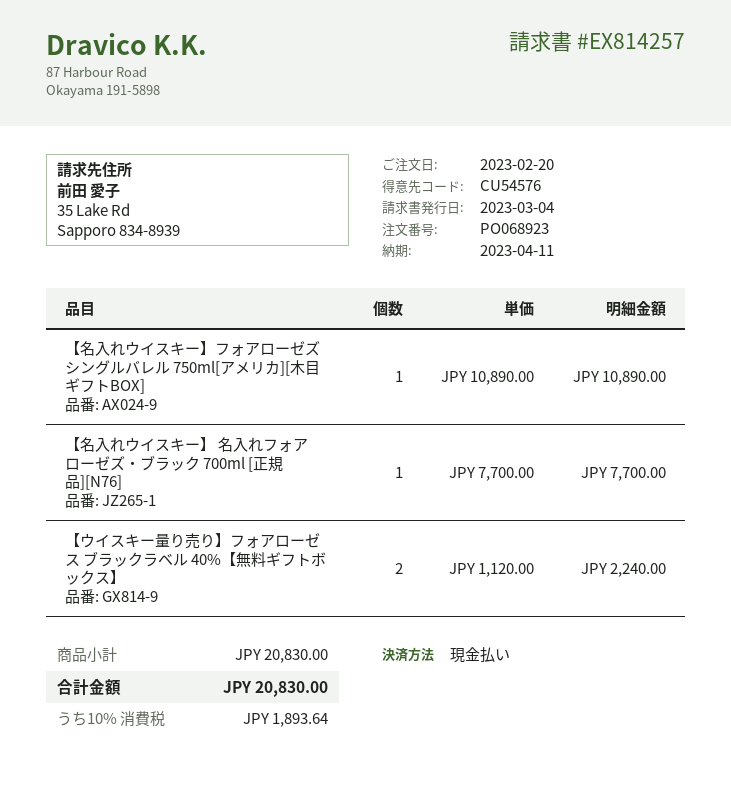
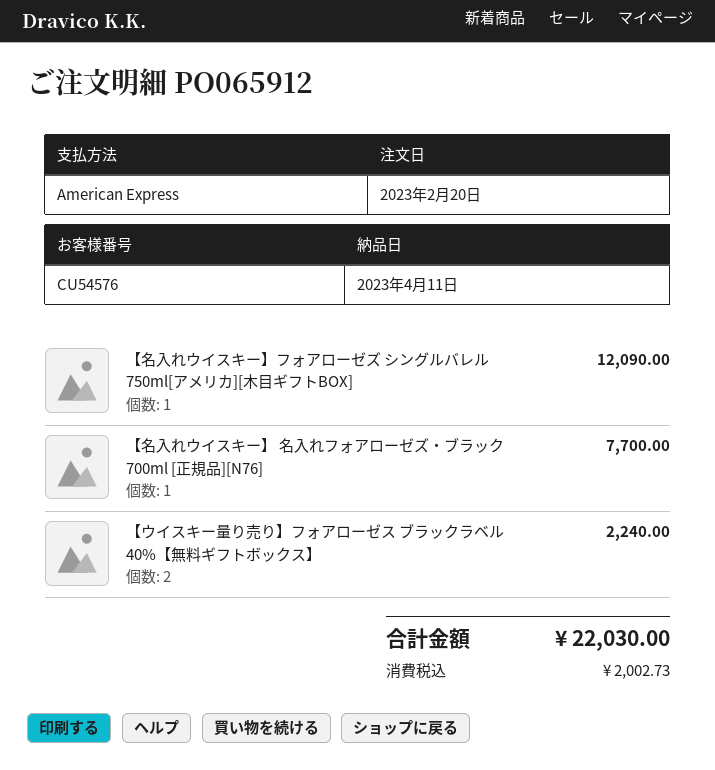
order number: PO068923 -> PO065912
payment method: cash -> American Express
【名入れウイスキー】フォアローゼズ シングルバレル 750ml[アメリカ][木目ギフトBOX]: 1 for 10890.00 -> 1 for 12090.00
tax: 1893.64 -> 2002.73
total: 20830.00 -> 22030.00

